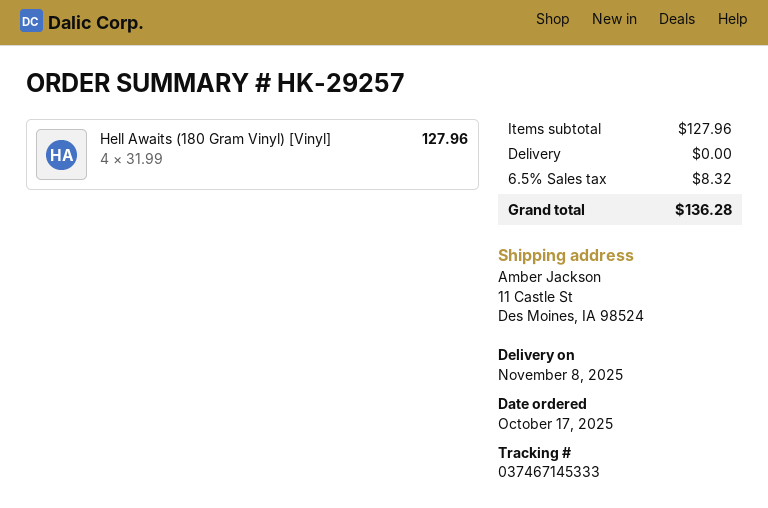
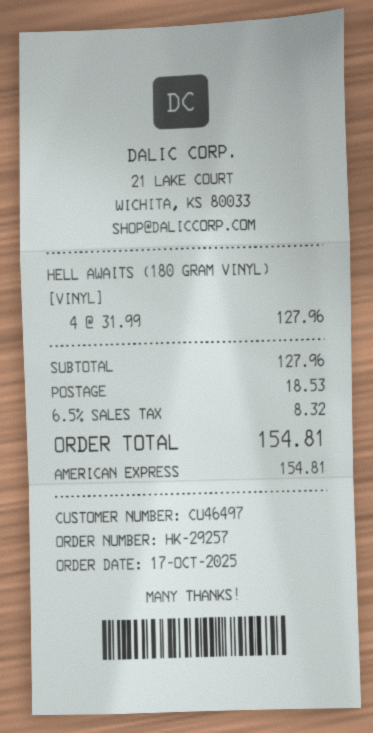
shipping: 0.00 -> 18.53
total: 136.28 -> 154.81

